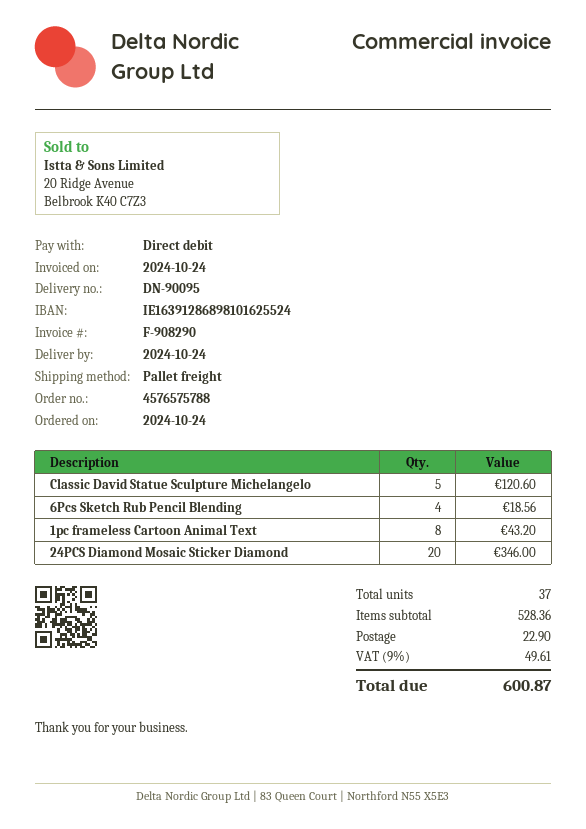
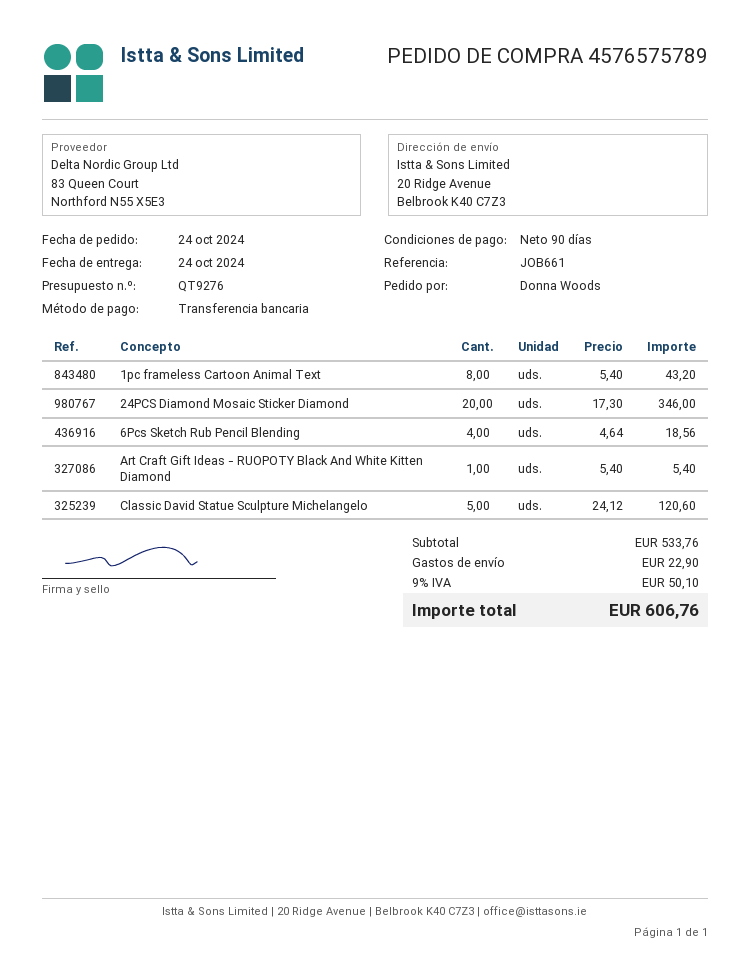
order number: 4576575788 -> 4576575789
payment method: direct debit -> bank transfer
Art Craft Gift Ideas - RUOPOTY Black And White Kitten Diamond: none -> 1 for 5.40
subtotal: 528.36 -> 533.76
tax: 9% = 49.61 -> 9% = 50.10
total: 600.87 -> 606.76

